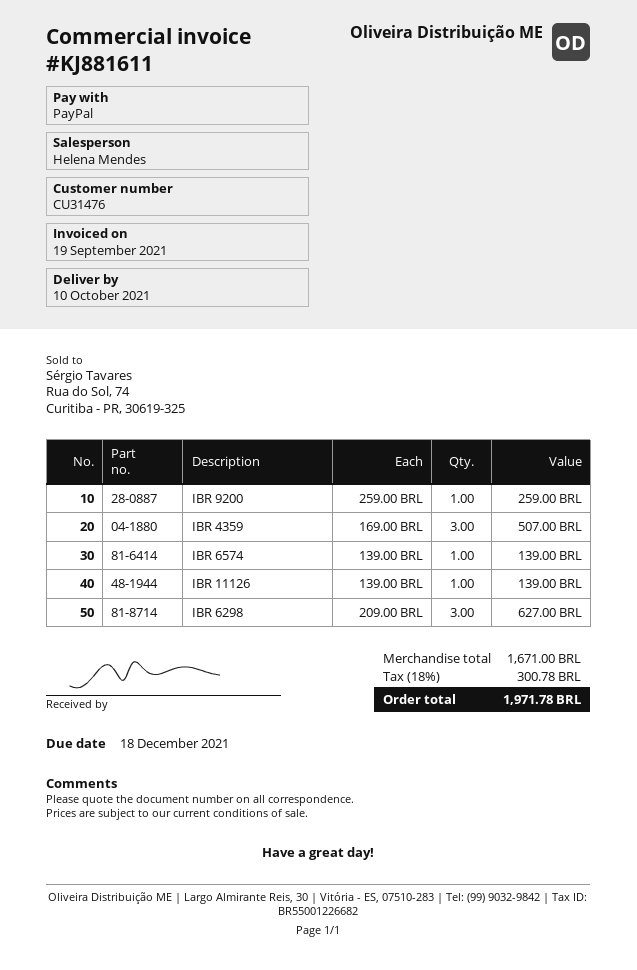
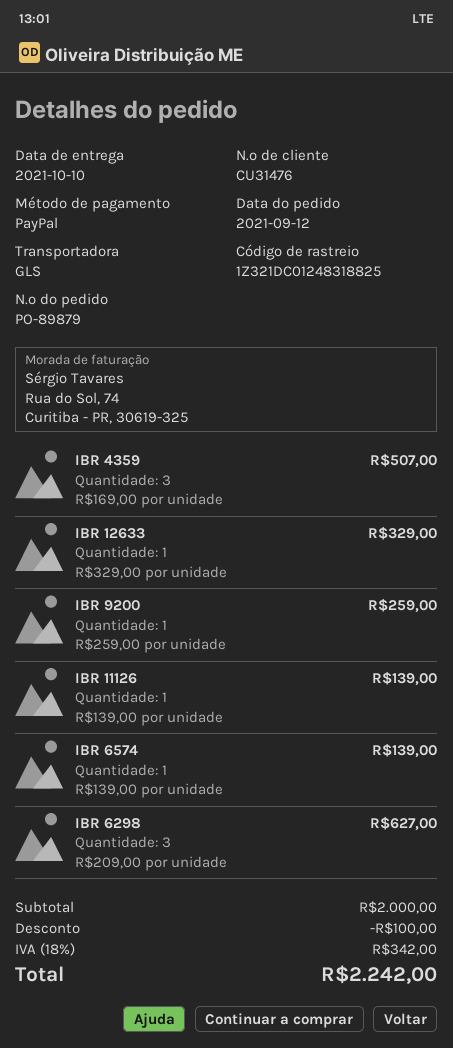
IBR 12633: none -> 1 x 329.00 = 329.00
subtotal: 1671.00 -> 2000.00
discount: none -> 100.00
tax: 18% = 300.78 -> 18% = 342.00
total: 1971.78 -> 2242.00

